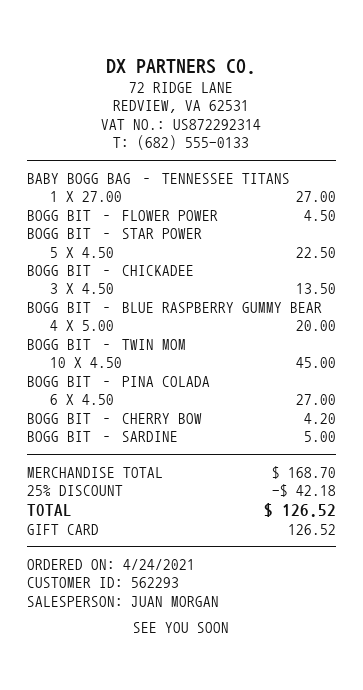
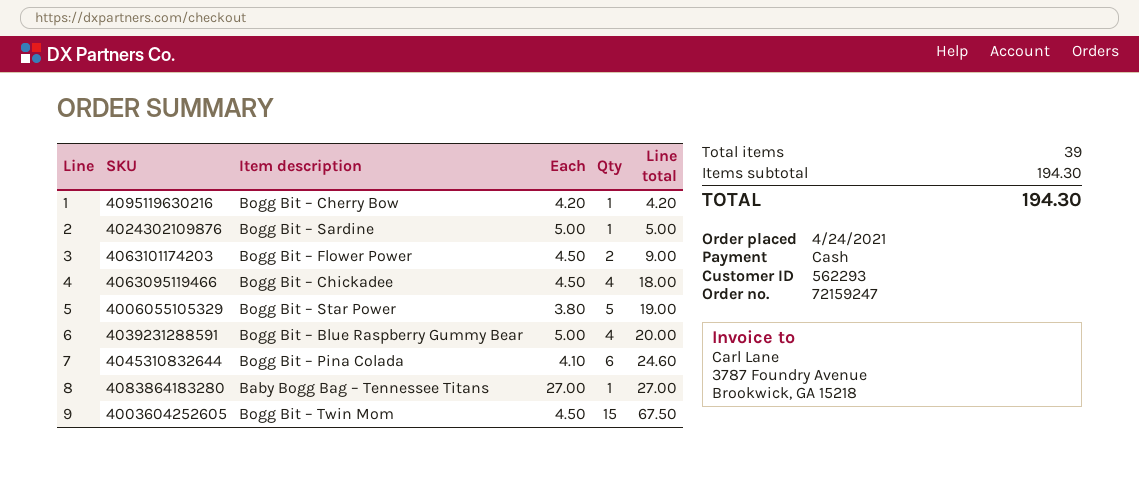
payment method: gift card -> cash
BOGG BIT – FLOWER POWER: 1 x 4.50 = 4.50 -> 2 x 4.50 = 9.00
BOGG BIT – STAR POWER: 5 x 4.50 = 22.50 -> 5 x 3.80 = 19.00
BOGG BIT – CHICKADEE: 3 x 4.50 = 13.50 -> 4 x 4.50 = 18.00
BOGG BIT – TWIN MOM: 10 x 4.50 = 45.00 -> 15 x 4.50 = 67.50
BOGG BIT – PINA COLADA: 6 x 4.50 = 27.00 -> 6 x 4.10 = 24.60
subtotal: 168.70 -> 194.30
discount: 25% = 42.18 -> none
total: 126.52 -> 194.30

